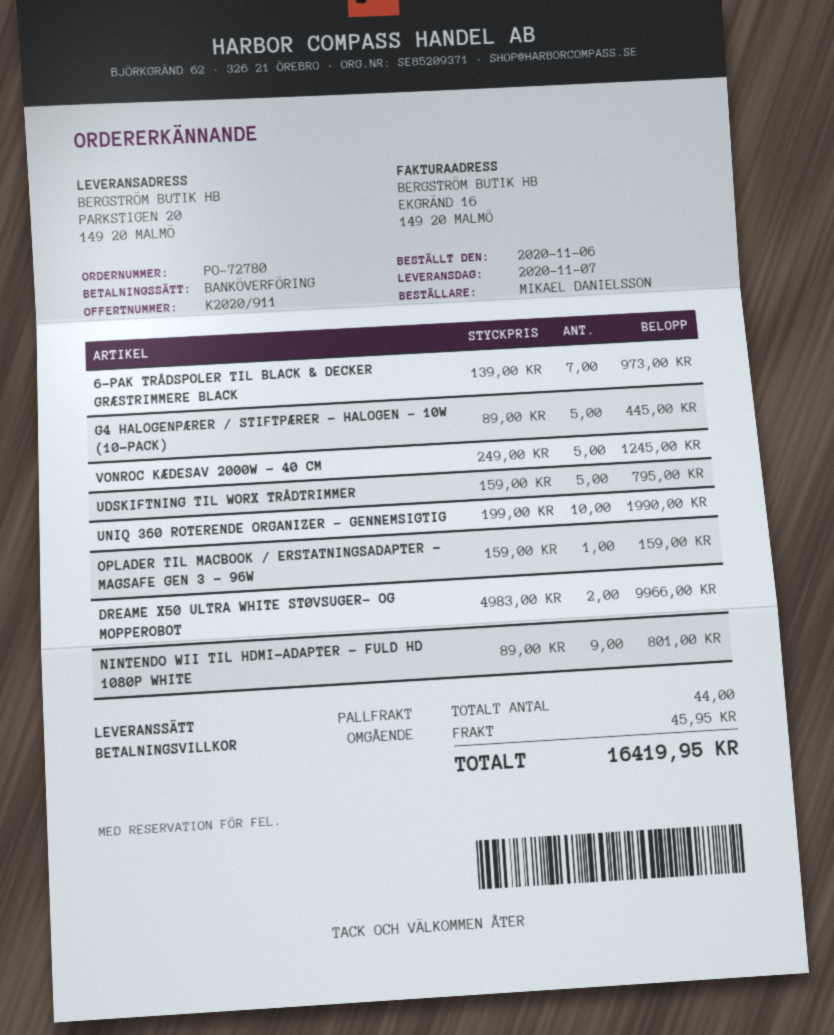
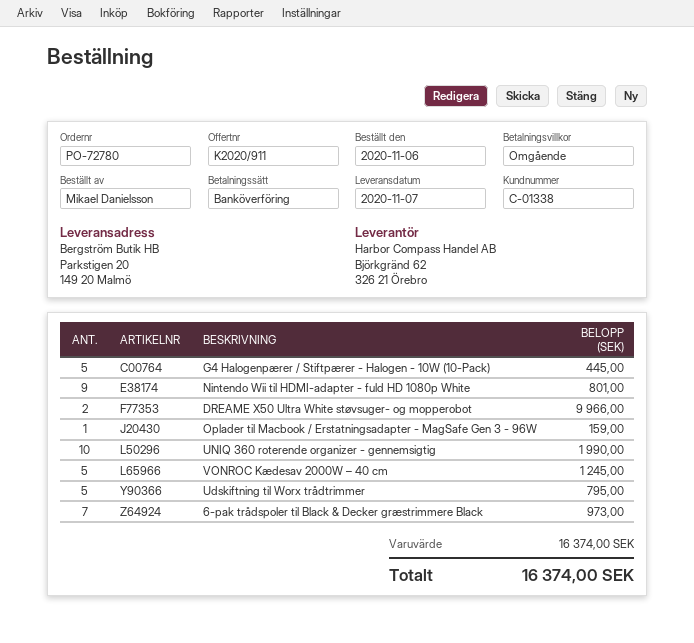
shipping: 45.95 -> none
total: 16419.95 -> 16374.00

